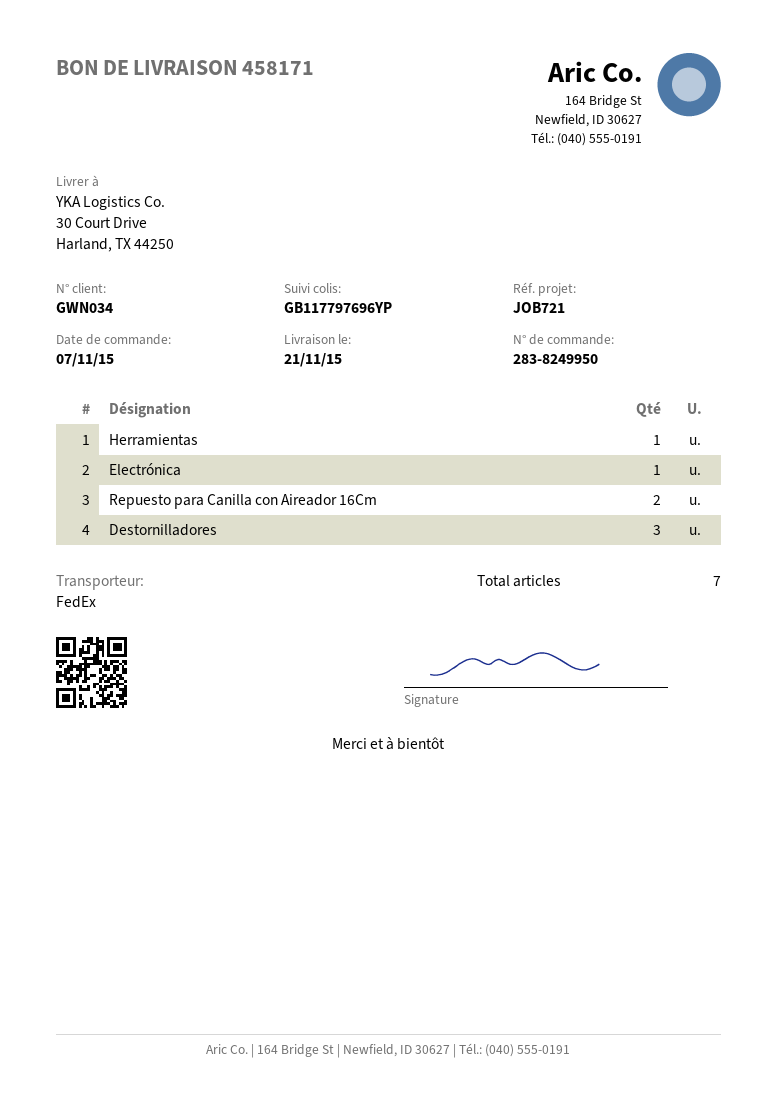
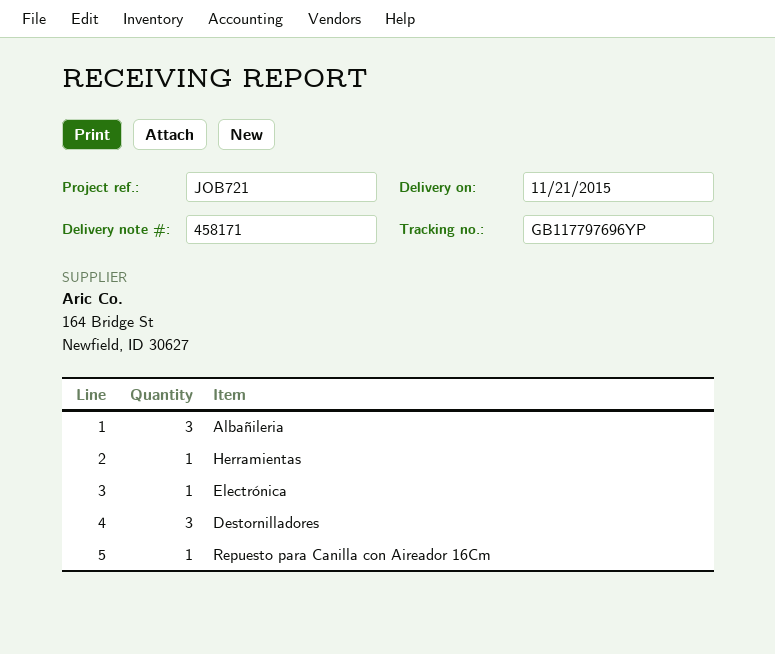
Repuesto para Canilla con Aireador 16Cm: 2 -> 1
Albañileria: none -> 3

